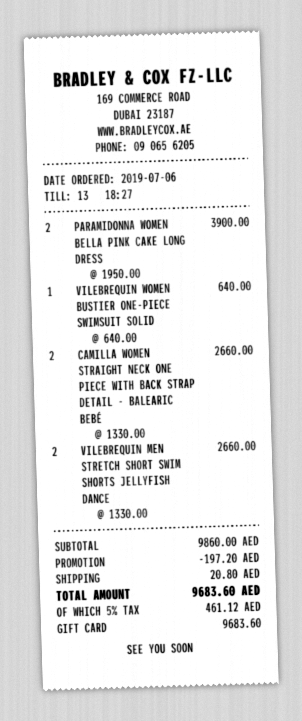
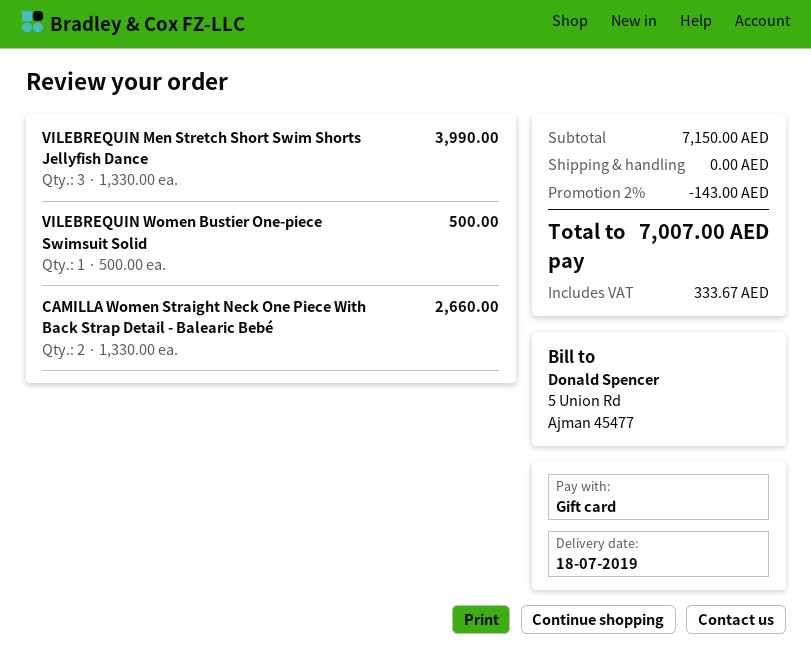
PARAMIDONNA WOMEN BELLA PINK CAKE LONG DRESS: 2 x 1950.00 = 3900.00 -> none
VILEBREQUIN WOMEN BUSTIER ONE-PIECE SWIMSUIT SOLID: 1 x 640.00 = 640.00 -> 1 x 500.00 = 500.00
VILEBREQUIN MEN STRETCH SHORT SWIM SHORTS JELLYFISH DANCE: 2 x 1330.00 = 2660.00 -> 3 x 1330.00 = 3990.00
subtotal: 9860.00 -> 7150.00
discount: 197.20 -> 143.00
shipping: 20.80 -> 0.00
tax: 461.12 -> 333.67
total: 9683.60 -> 7007.00

